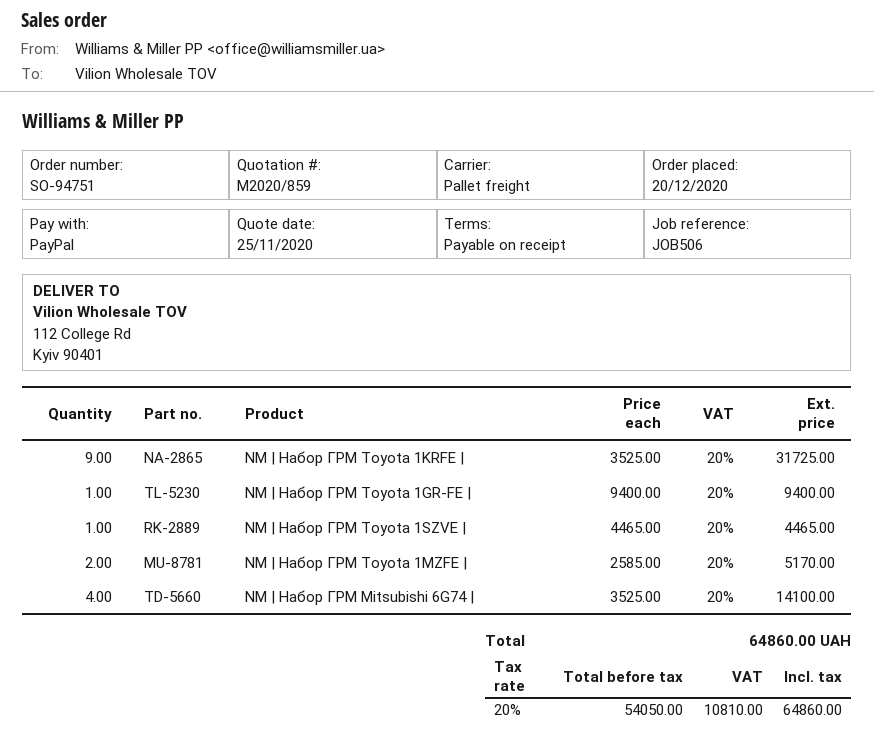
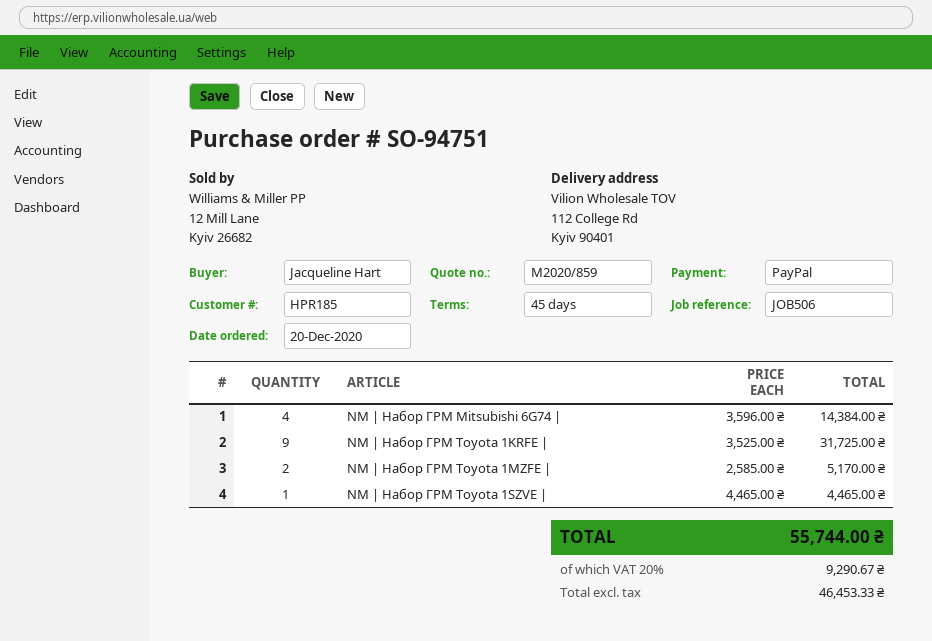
payment terms: on receipt -> 45 days
NM | Набор ГРМ Toyota 1GR-FE |: 1 x 9400.00 = 9400.00 -> none
NM | Набор ГРМ Mitsubishi 6G74 |: 4 x 3525.00 = 14100.00 -> 4 x 3596.00 = 14384.00
net: 54050.00 -> 46453.33
tax: 20% = 10810.00 -> 20% = 9290.67
total: 64860.00 -> 55744.00

